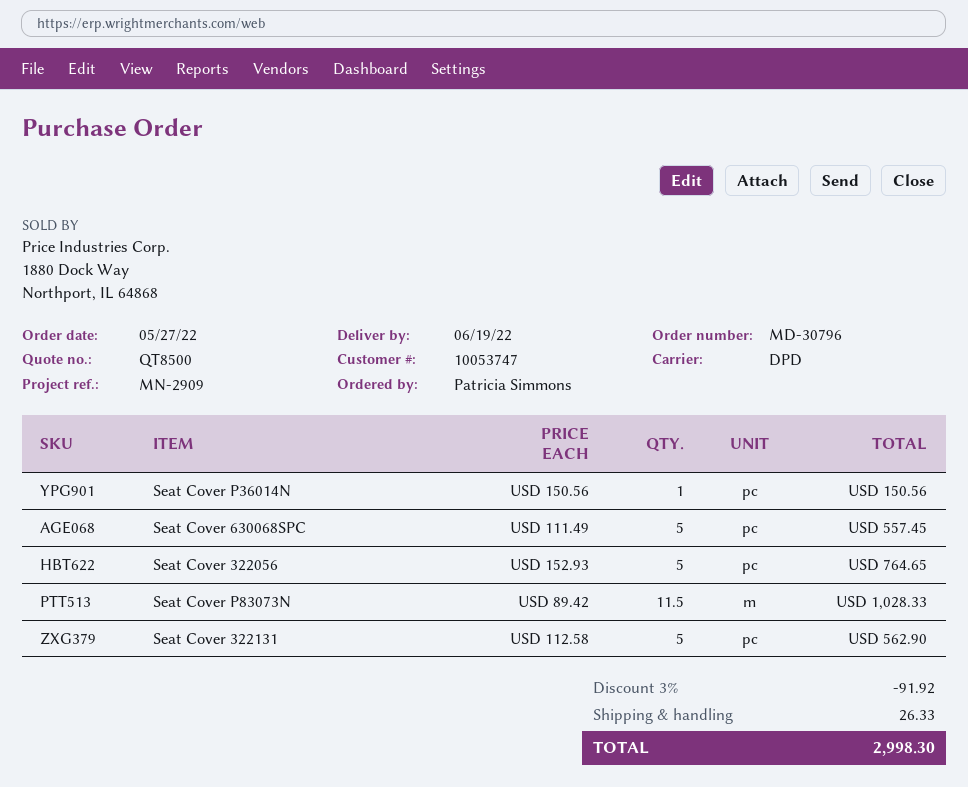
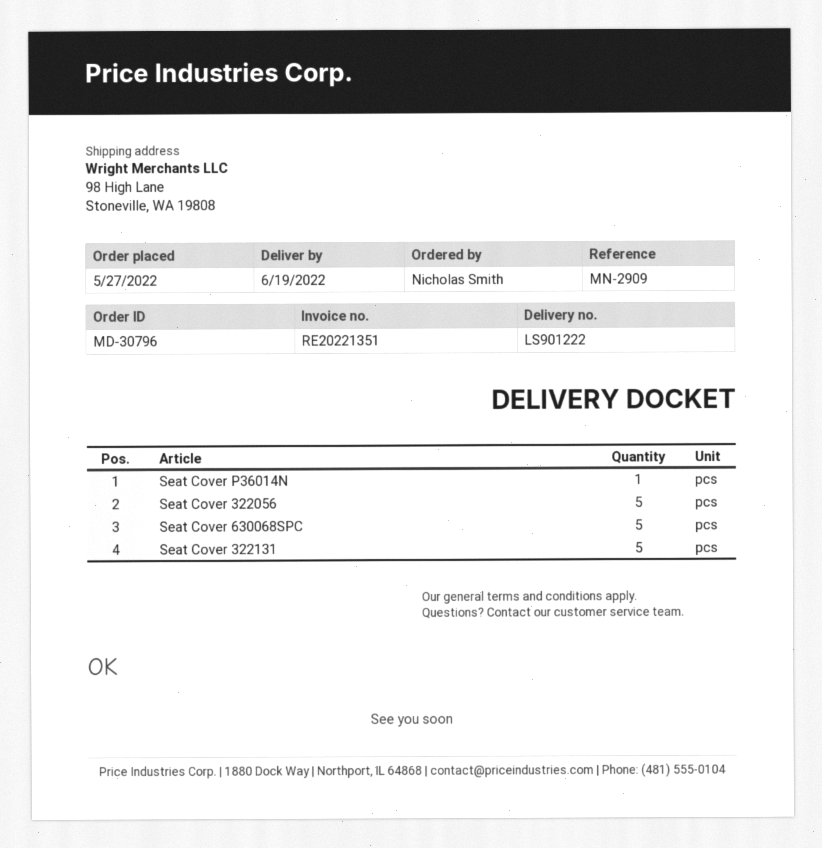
ordered by: Patricia Simmons -> Nicholas Smith
Seat Cover P83073N: 11.5 -> none

